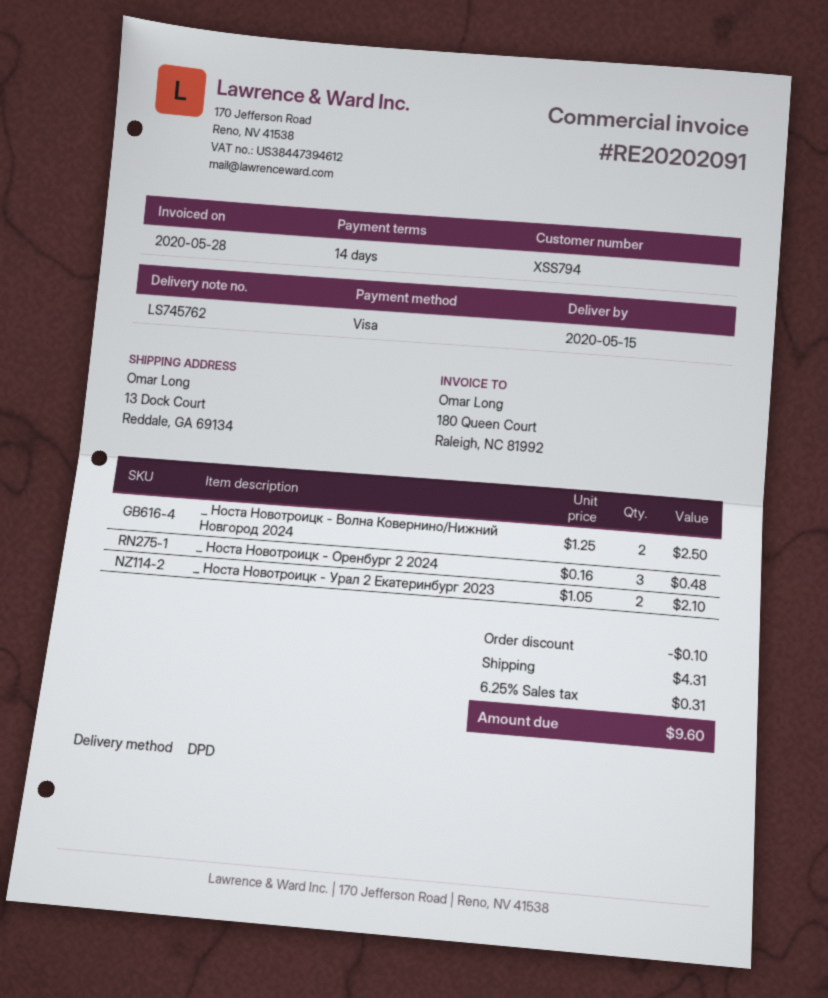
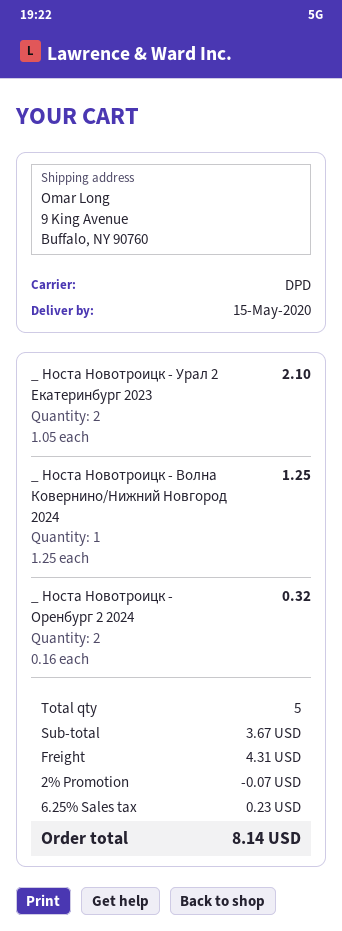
ship to: 13 Dock Court, Reddale, GA 69134 -> 9 King Avenue, Buffalo, NY 90760
_ Носта Новотроицк - Волна Ковернино/Нижний Новгород 2024: 2 x 1.25 = 2.50 -> 1 x 1.25 = 1.25
_ Носта Новотроицк - Оренбург 2 2024: 3 x 0.16 = 0.48 -> 2 x 0.16 = 0.32
discount: 0.10 -> 0.07
tax: 6.25% = 0.31 -> 6.25% = 0.23
total: 9.60 -> 8.14

